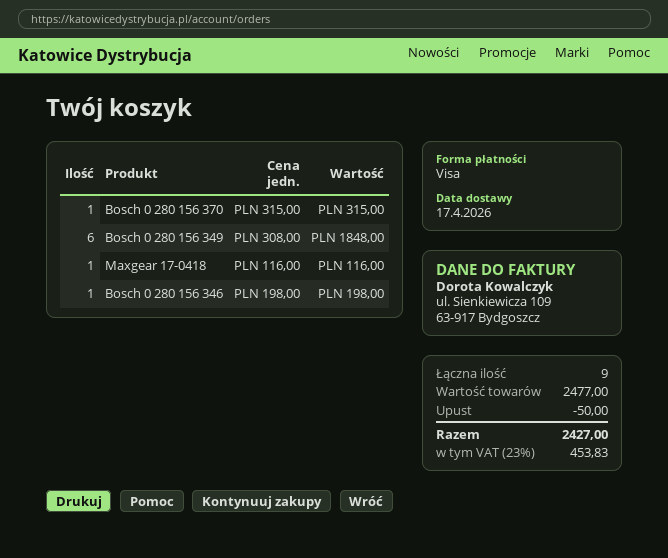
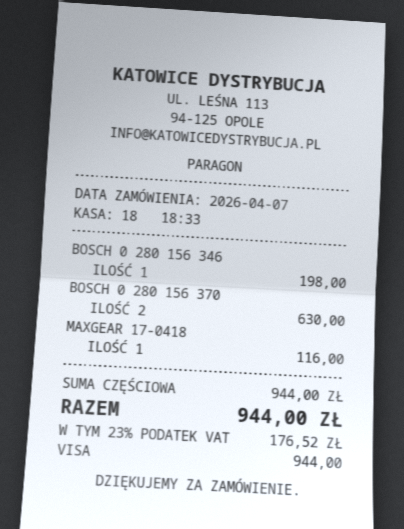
Bosch 0 280 156 370: 1 for 315.00 -> 2 for 630.00
Bosch 0 280 156 349: 6 for 1848.00 -> none
subtotal: 2477.00 -> 944.00
discount: 50.00 -> none
tax: 23% = 453.83 -> 23% = 176.52
total: 2427.00 -> 944.00

